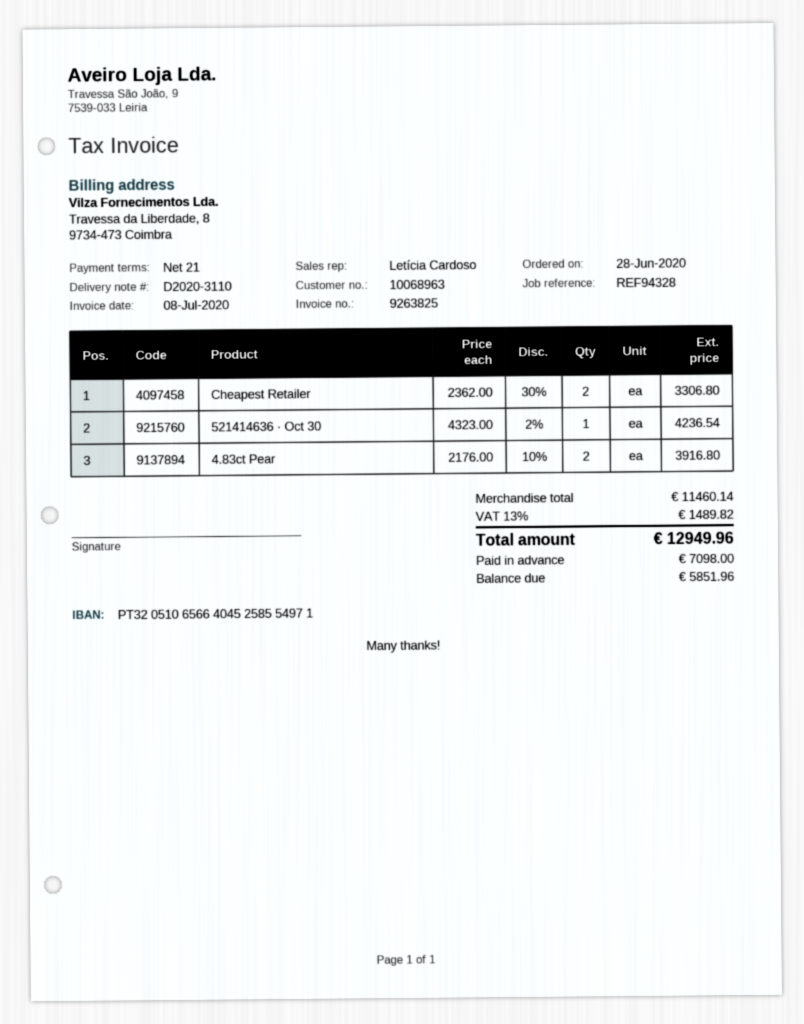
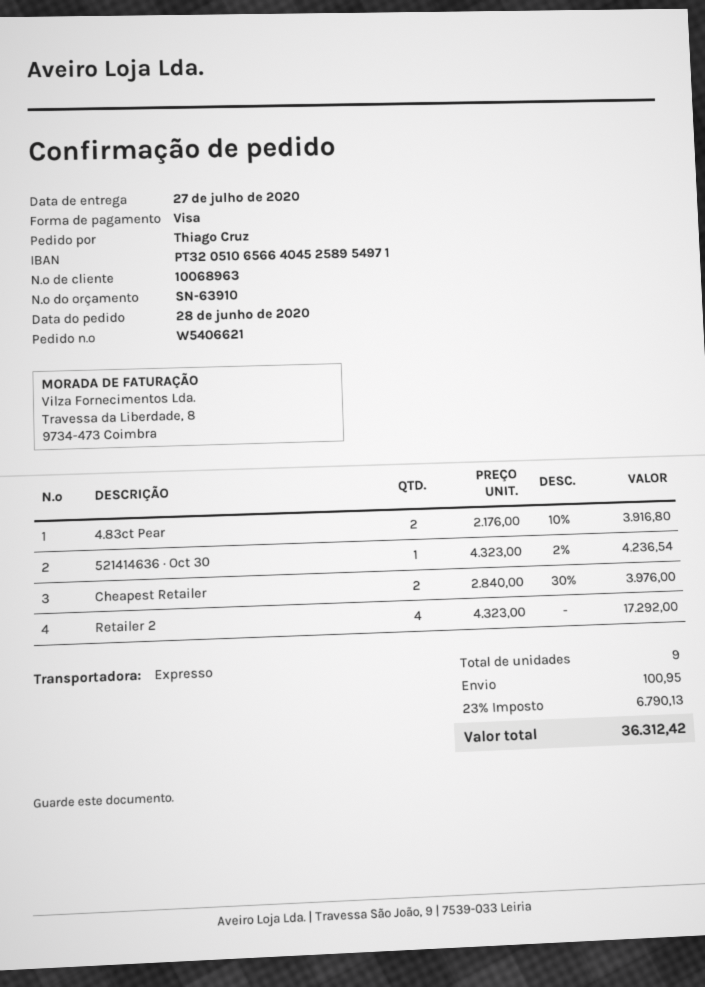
bank account: PT32051065664045258554971 -> PT32051065664045258954971
Cheapest Retailer: 2 x 2362.00 - 30% = 3306.80 -> 2 x 2840.00 - 30% = 3976.00
Retailer 2: none -> 4 x 4323.00 = 17292.00
shipping: none -> 100.95
tax: 13% = 1489.82 -> 23% = 6790.13
total: 12949.96 -> 36312.42

